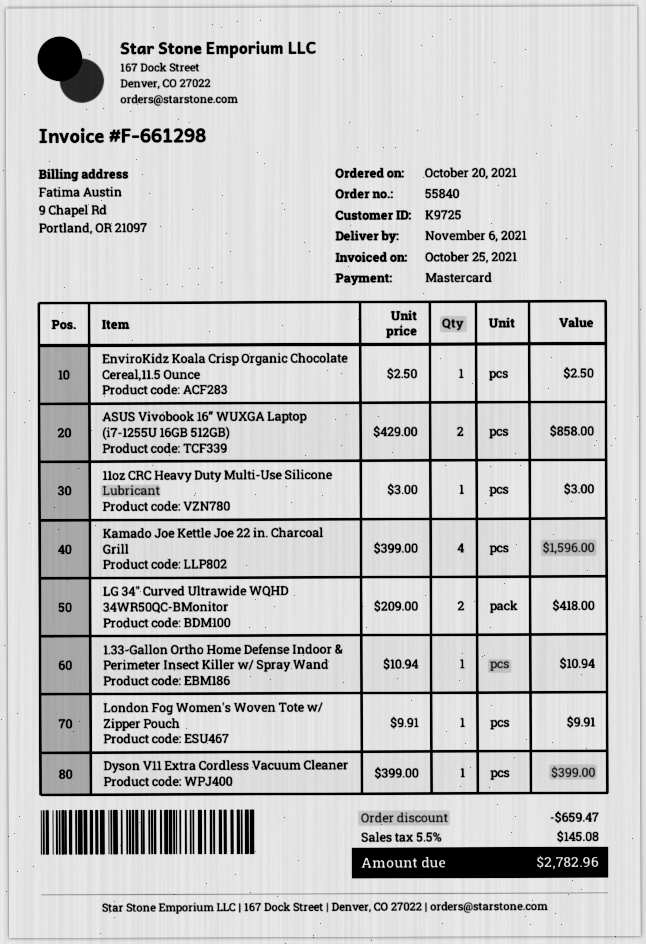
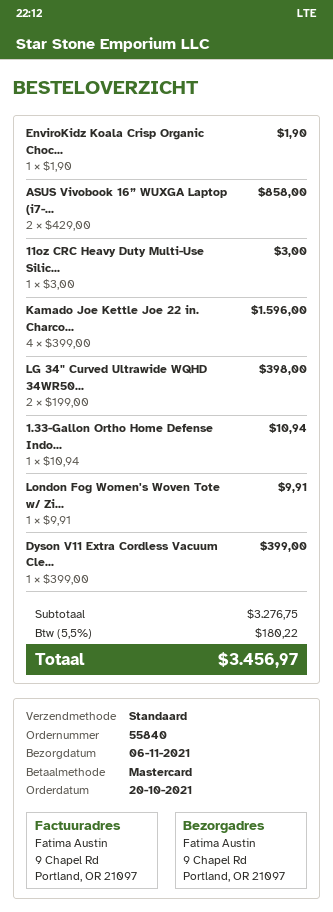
EnviroKidz Koala Crisp Organic Chocolate Cereal,11.5 Ounce: 1 x 2.50 = 2.50 -> 1 x 1.90 = 1.90
LG 34" Curved Ultrawide WQHD 34WR50QC-BMonitor: 2 x 209.00 = 418.00 -> 2 x 199.00 = 398.00
discount: 659.47 -> none
tax: 5.5% = 145.08 -> 5.5% = 180.22
total: 2782.96 -> 3456.97

